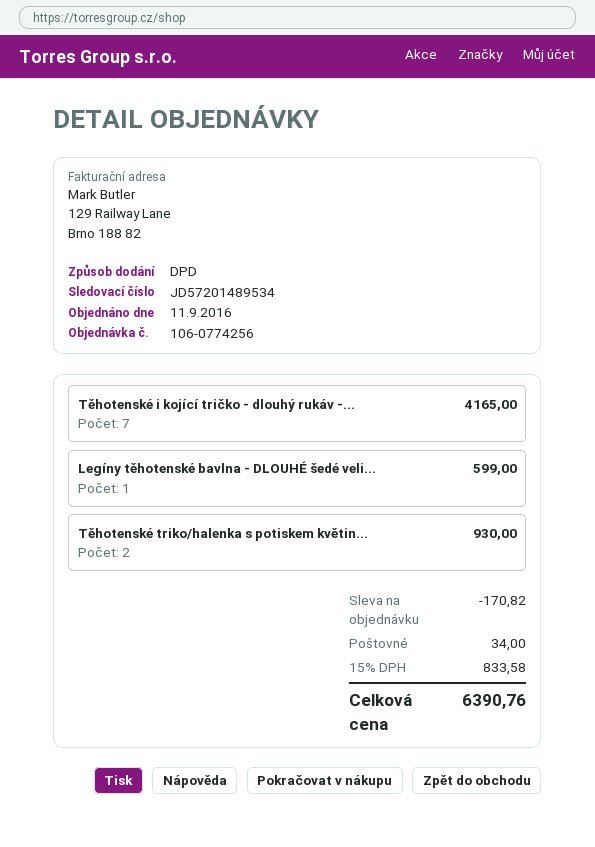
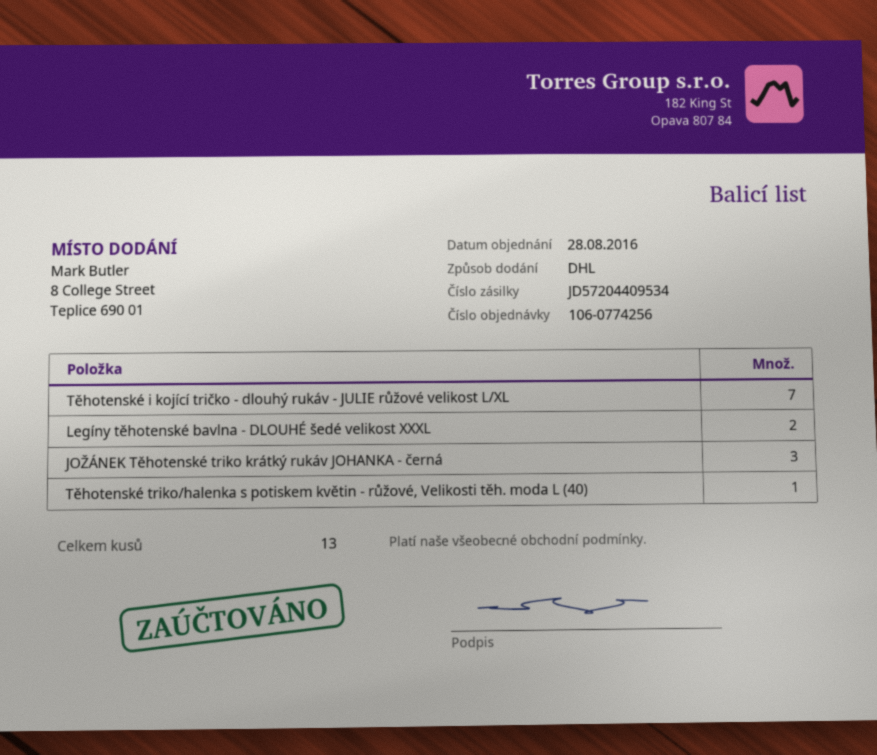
order date: 2016-09-11 -> 2016-08-28
shipping method: DPD -> DHL
tracking number: JD57201489534 -> JD57204409534
Legíny těhotenské bavlna - DLOUHÉ šedé veli...: 1 -> 2
Těhotenské triko/halenka s potiskem květin...: 2 -> 1
JOŽÁNEK Těhotenské triko krátký rukáv JOHANKA - černá: none -> 3

